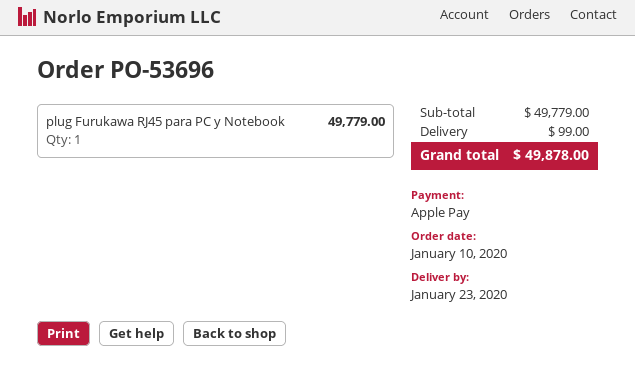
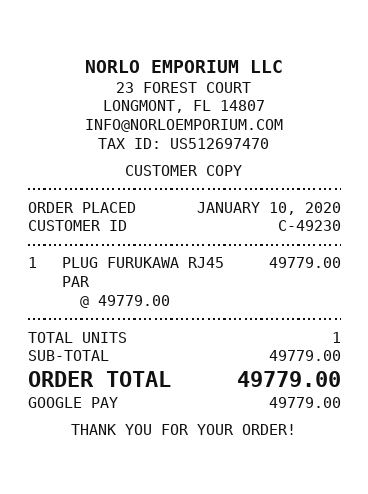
payment method: Apple Pay -> Google Pay
shipping: 99.00 -> none
total: 49878.00 -> 49779.00

